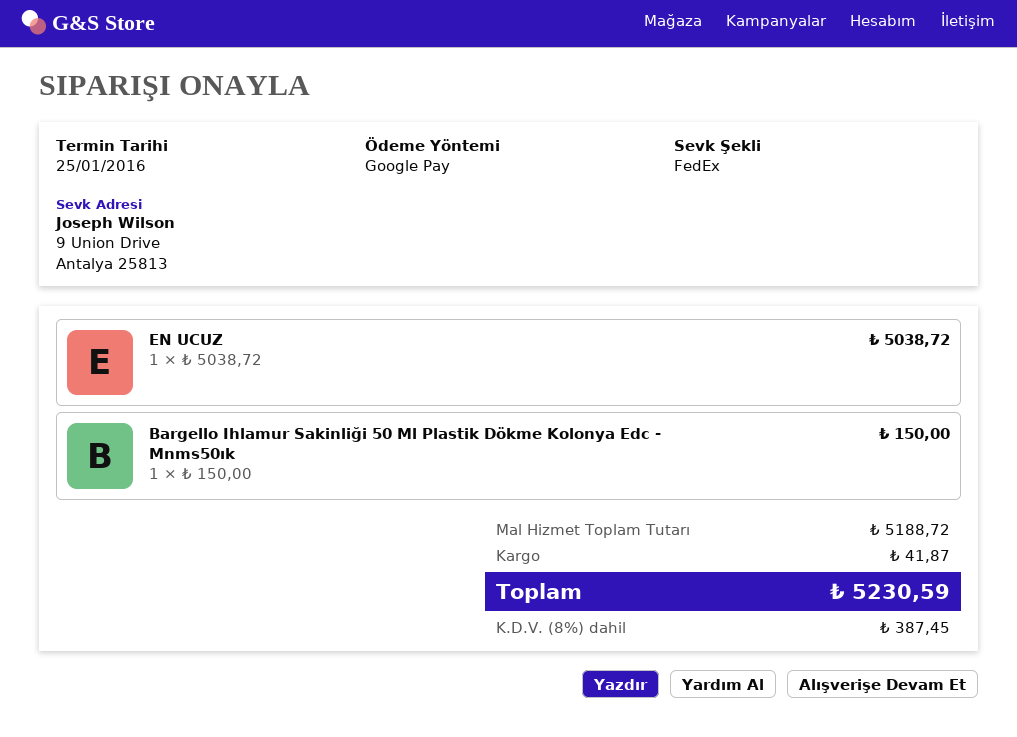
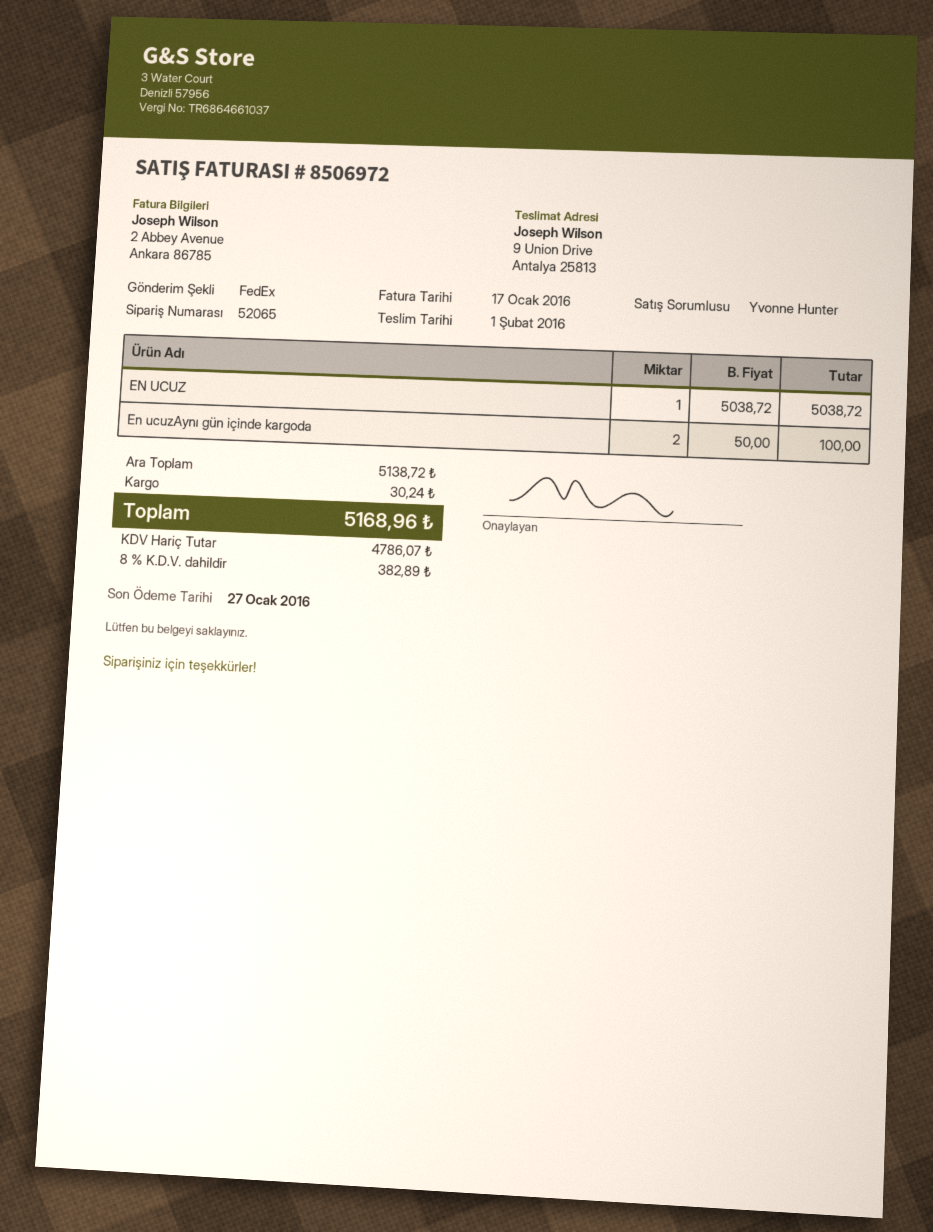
delivery date: 2016-01-25 -> 2016-02-01
Bargello Ihlamur Sakinliği 50 Ml Plastik Dökme Kolonya Edc - Mnms50ık: 1 x 150.00 = 150.00 -> none
En ucuzAynı gün içinde kargoda: none -> 2 x 50.00 = 100.00
subtotal: 5188.72 -> 5138.72
shipping: 41.87 -> 30.24
tax: 8% = 387.45 -> 8% = 382.89
total: 5230.59 -> 5168.96

